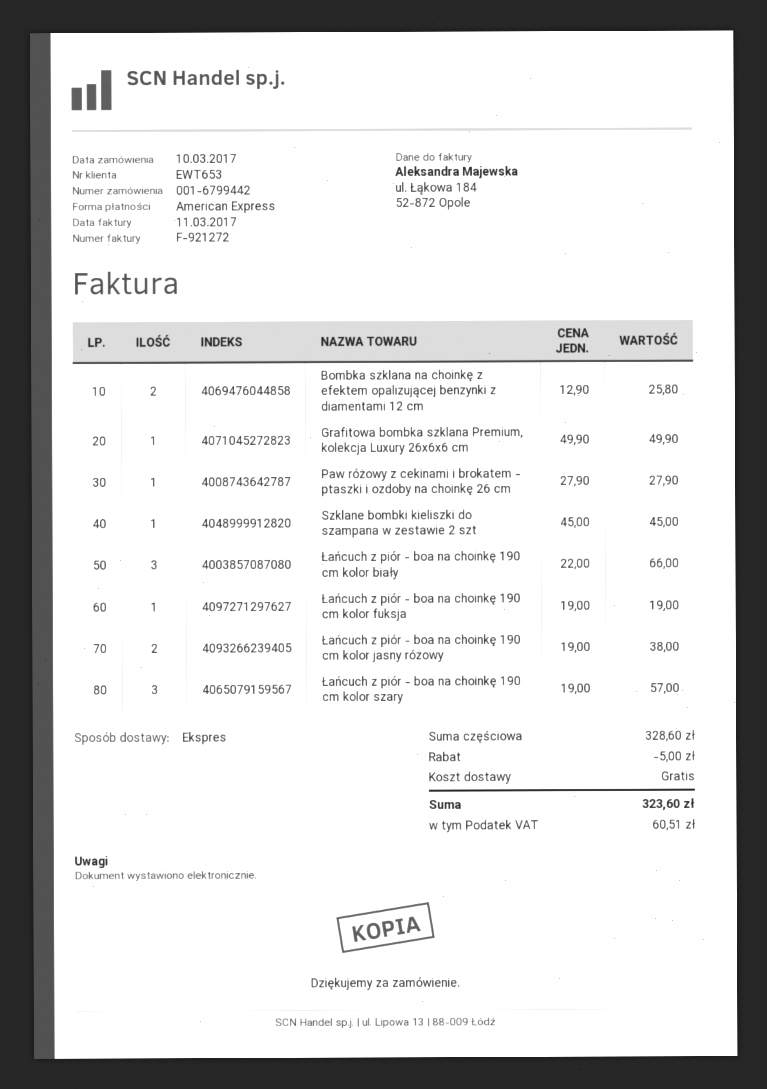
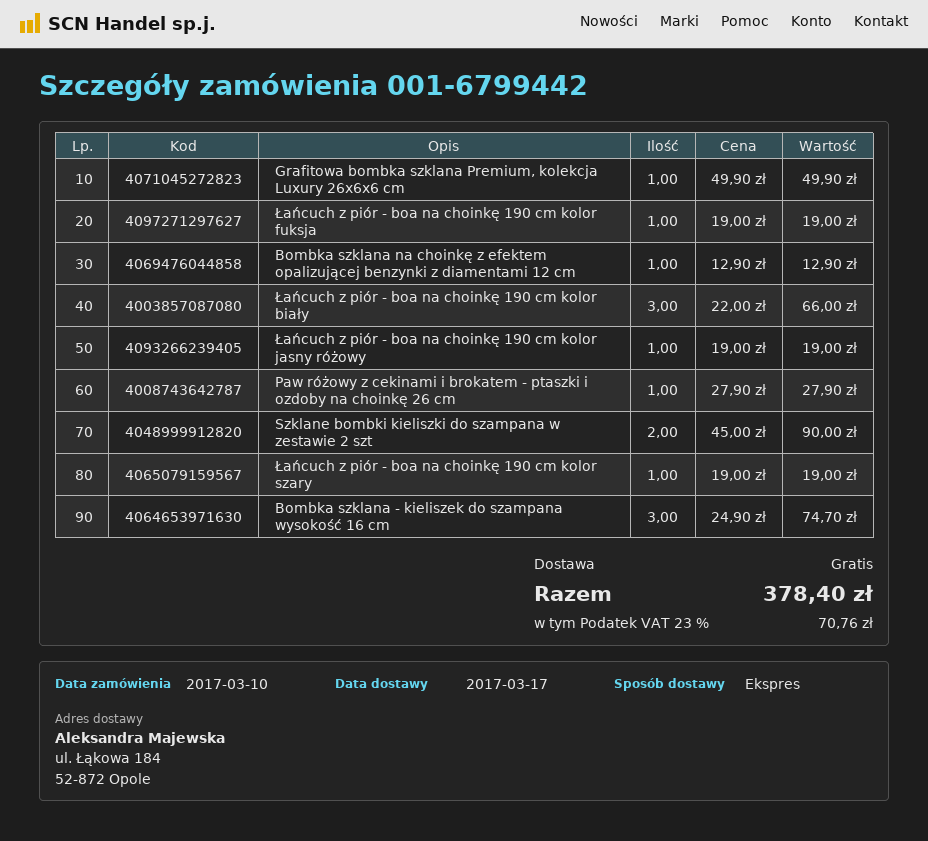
Bombka szklana na choinkę z efektem opalizującej benzynki z diamentami 12 cm: 2 x 12.90 = 25.80 -> 1 x 12.90 = 12.90
Szklane bombki kieliszki do szampana w zestawie 2 szt: 1 x 45.00 = 45.00 -> 2 x 45.00 = 90.00
Łańcuch z piór - boa na choinkę 190 cm kolor jasny różowy: 2 x 19.00 = 38.00 -> 1 x 19.00 = 19.00
Łańcuch z piór - boa na choinkę 190 cm kolor szary: 3 x 19.00 = 57.00 -> 1 x 19.00 = 19.00
Bombka szklana - kieliszek do szampana wysokość 16 cm: none -> 3 x 24.90 = 74.70
discount: 5.00 -> none
tax: 60.51 -> 70.76
total: 323.60 -> 378.40

